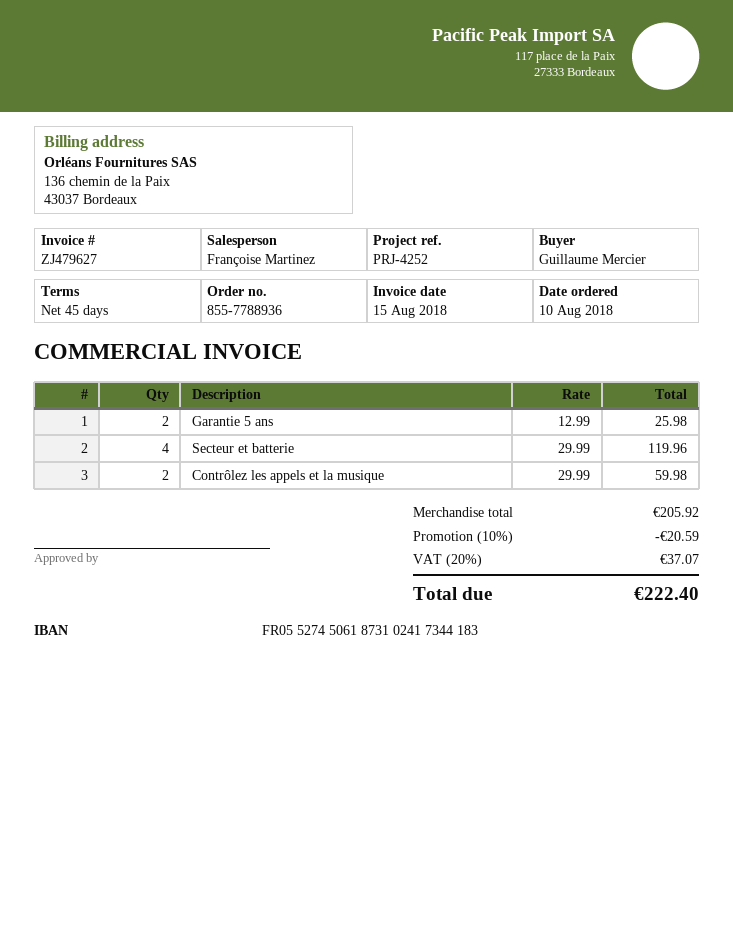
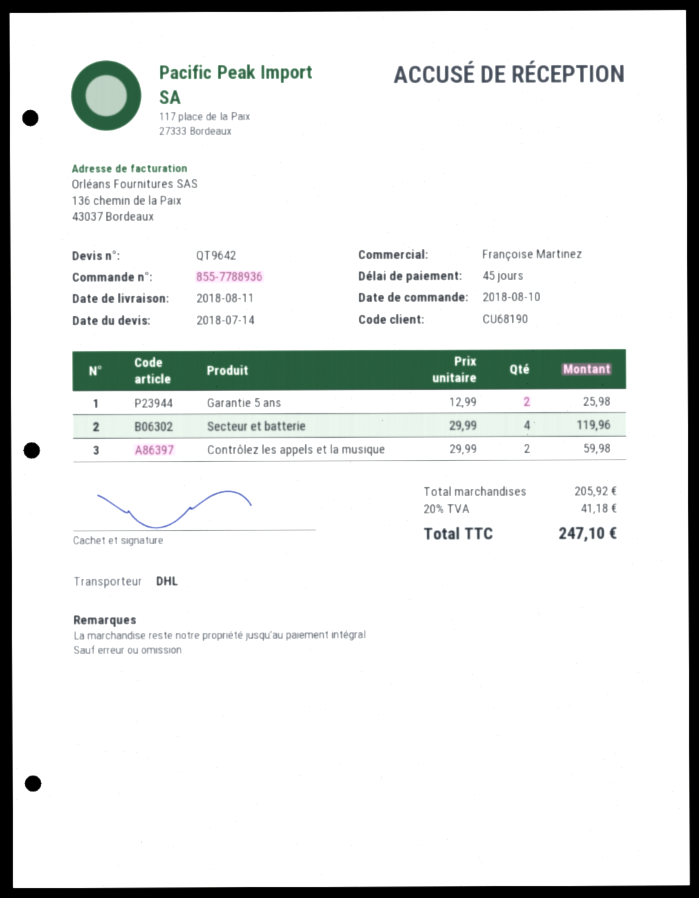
discount: 10% = 20.59 -> none
tax: 20% = 37.07 -> 20% = 41.18
total: 222.40 -> 247.10

